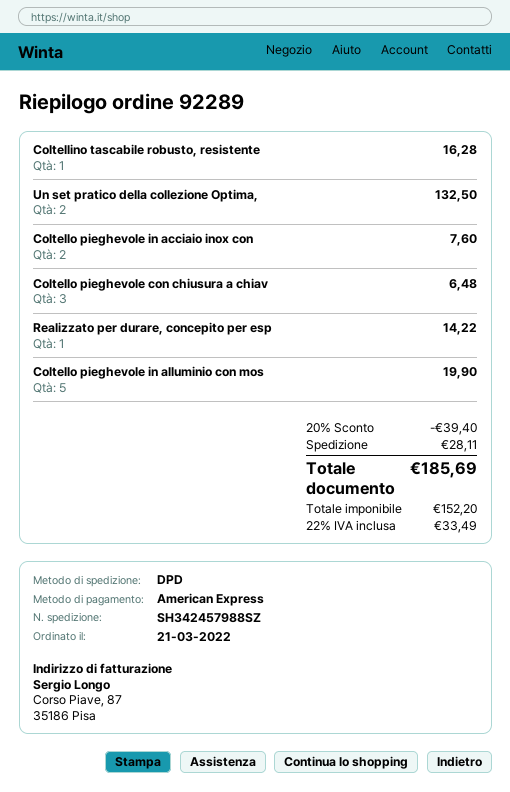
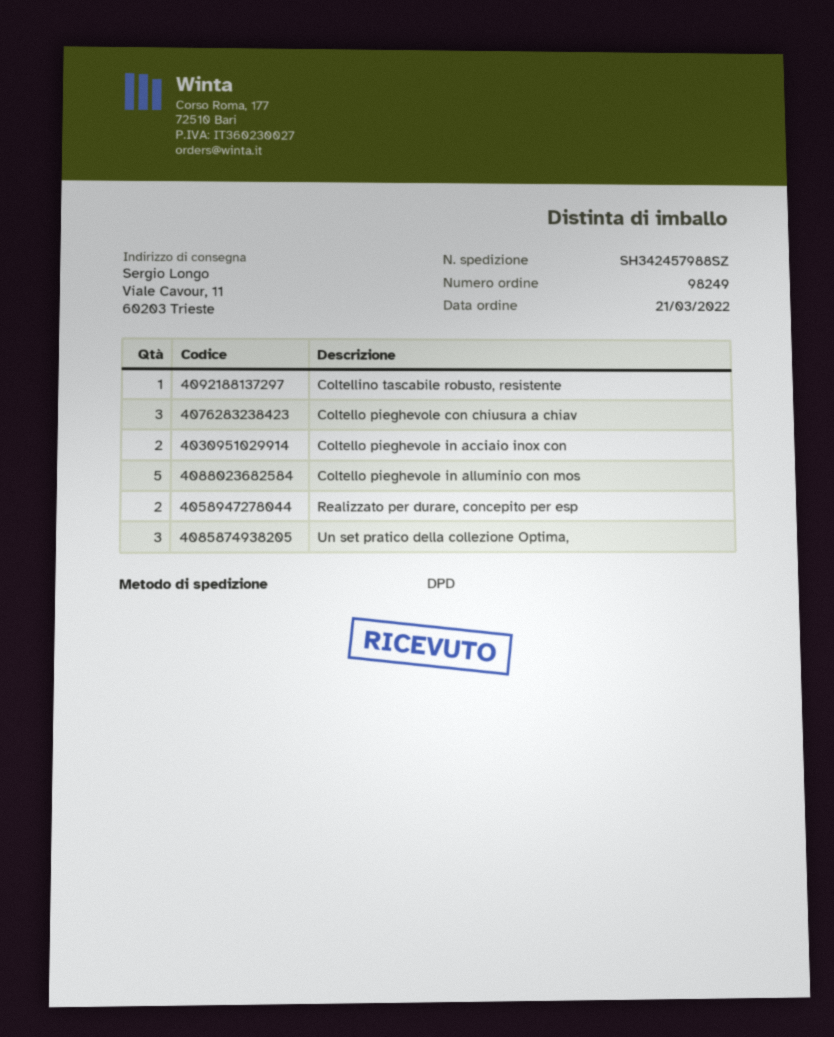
order number: 92289 -> 98249
Un set pratico della collezione Optima,: 2 -> 3
Realizzato per durare, concepito per esp: 1 -> 2

